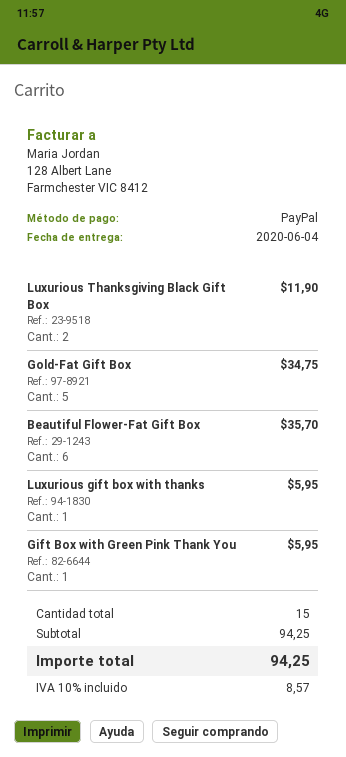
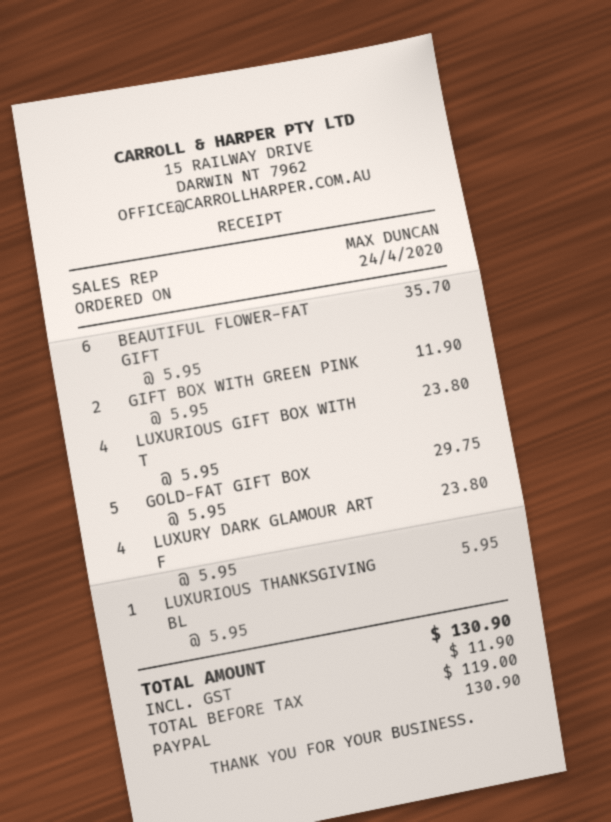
Luxurious Thanksgiving Black Gift Box: 2 for 11.90 -> 1 for 5.95
Gold-Fat Gift Box: 5 for 34.75 -> 5 for 29.75
Luxurious gift box with thanks: 1 for 5.95 -> 4 for 23.80
Gift Box with Green Pink Thank You: 1 for 5.95 -> 2 for 11.90
LUXURY DARK GLAMOUR ART F: none -> 4 for 23.80
tax: 8.57 -> 11.90
total: 94.25 -> 130.90

